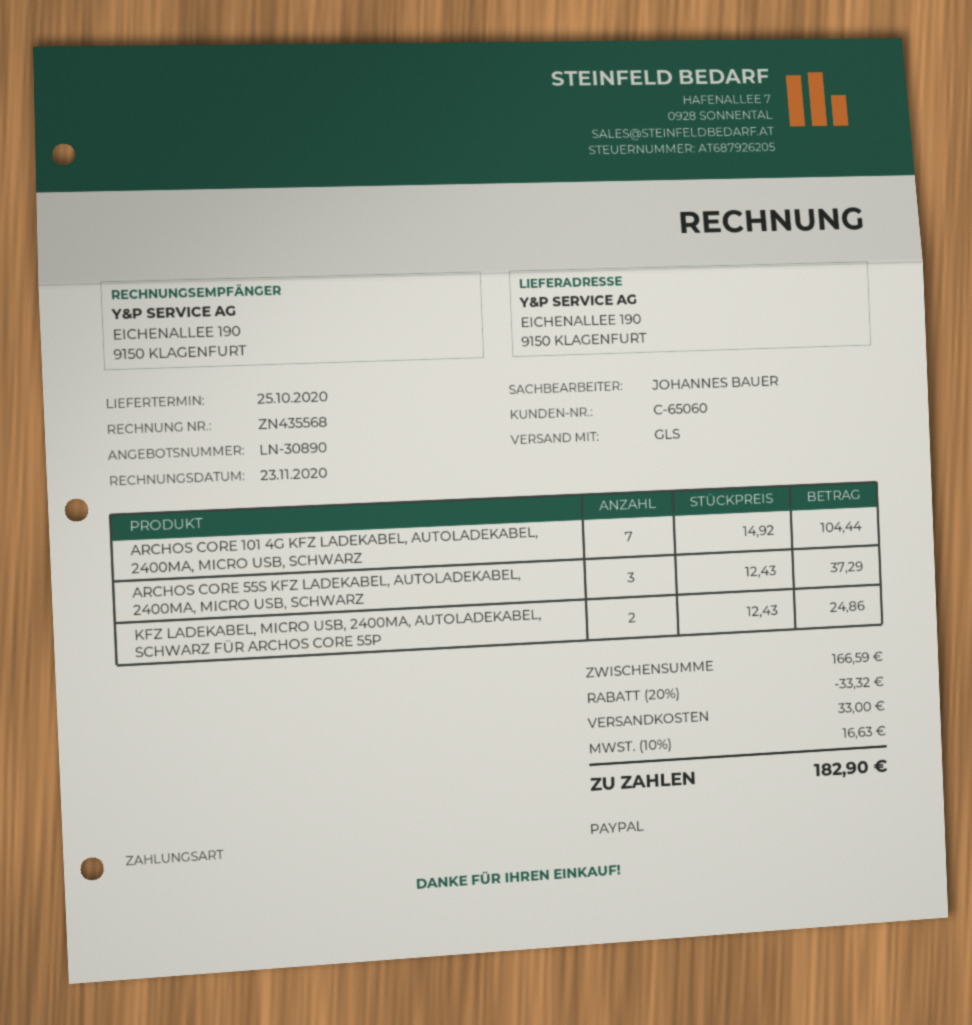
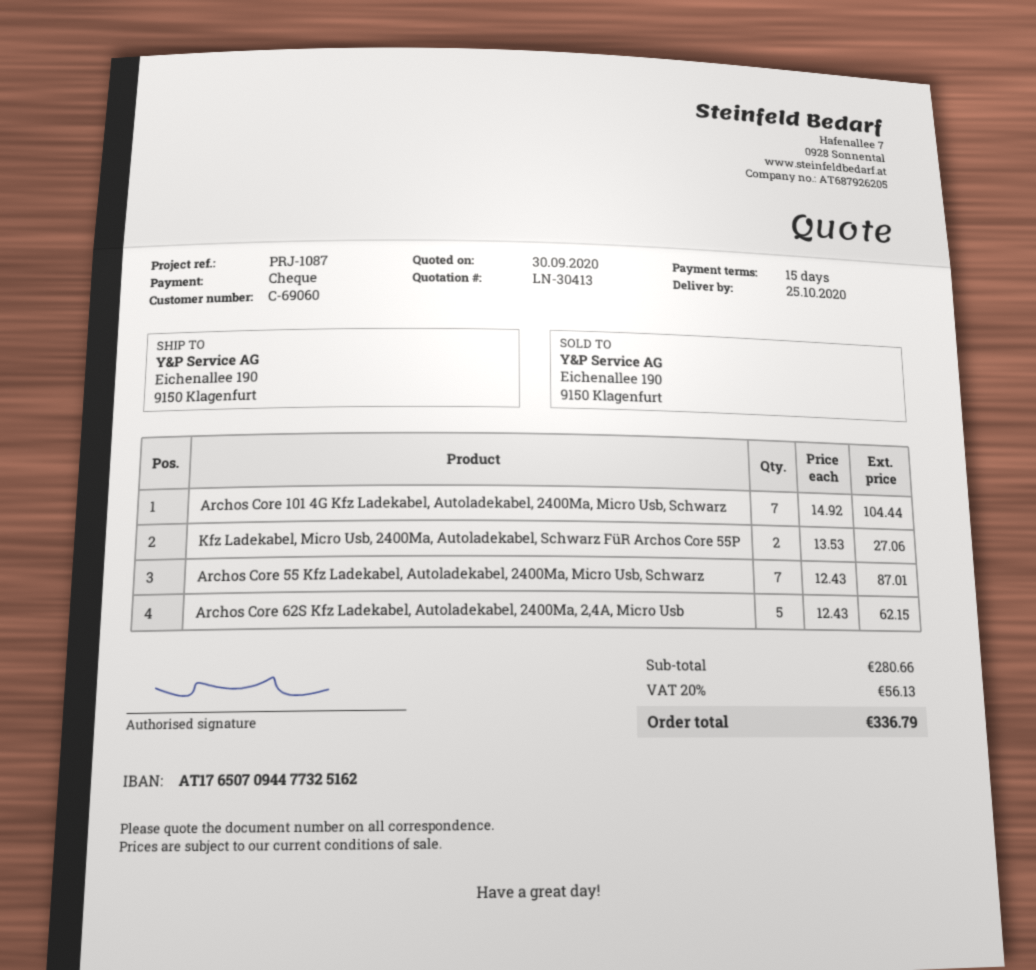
quote number: LN-30890 -> LN-30413
customer number: C-65060 -> C-69060
payment method: PayPal -> cheque
ARCHOS CORE 55S KFZ LADEKABEL, AUTOLADEKABEL, 2400MA, MICRO USB, SCHWARZ: 3 x 12.43 = 37.29 -> none
KFZ LADEKABEL, MICRO USB, 2400MA, AUTOLADEKABEL, SCHWARZ FÜR ARCHOS CORE 55P: 2 x 12.43 = 24.86 -> 2 x 13.53 = 27.06
Archos Core 55 Kfz Ladekabel, Autoladekabel, 2400Ma, Micro Usb, Schwarz: none -> 7 x 12.43 = 87.01
Archos Core 62S Kfz Ladekabel, Autoladekabel, 2400Ma, 2,4A, Micro Usb: none -> 5 x 12.43 = 62.15
subtotal: 166.59 -> 280.66
discount: 20% = 33.32 -> none
shipping: 33.00 -> none
tax: 10% = 16.63 -> 20% = 56.13
total: 182.90 -> 336.79

